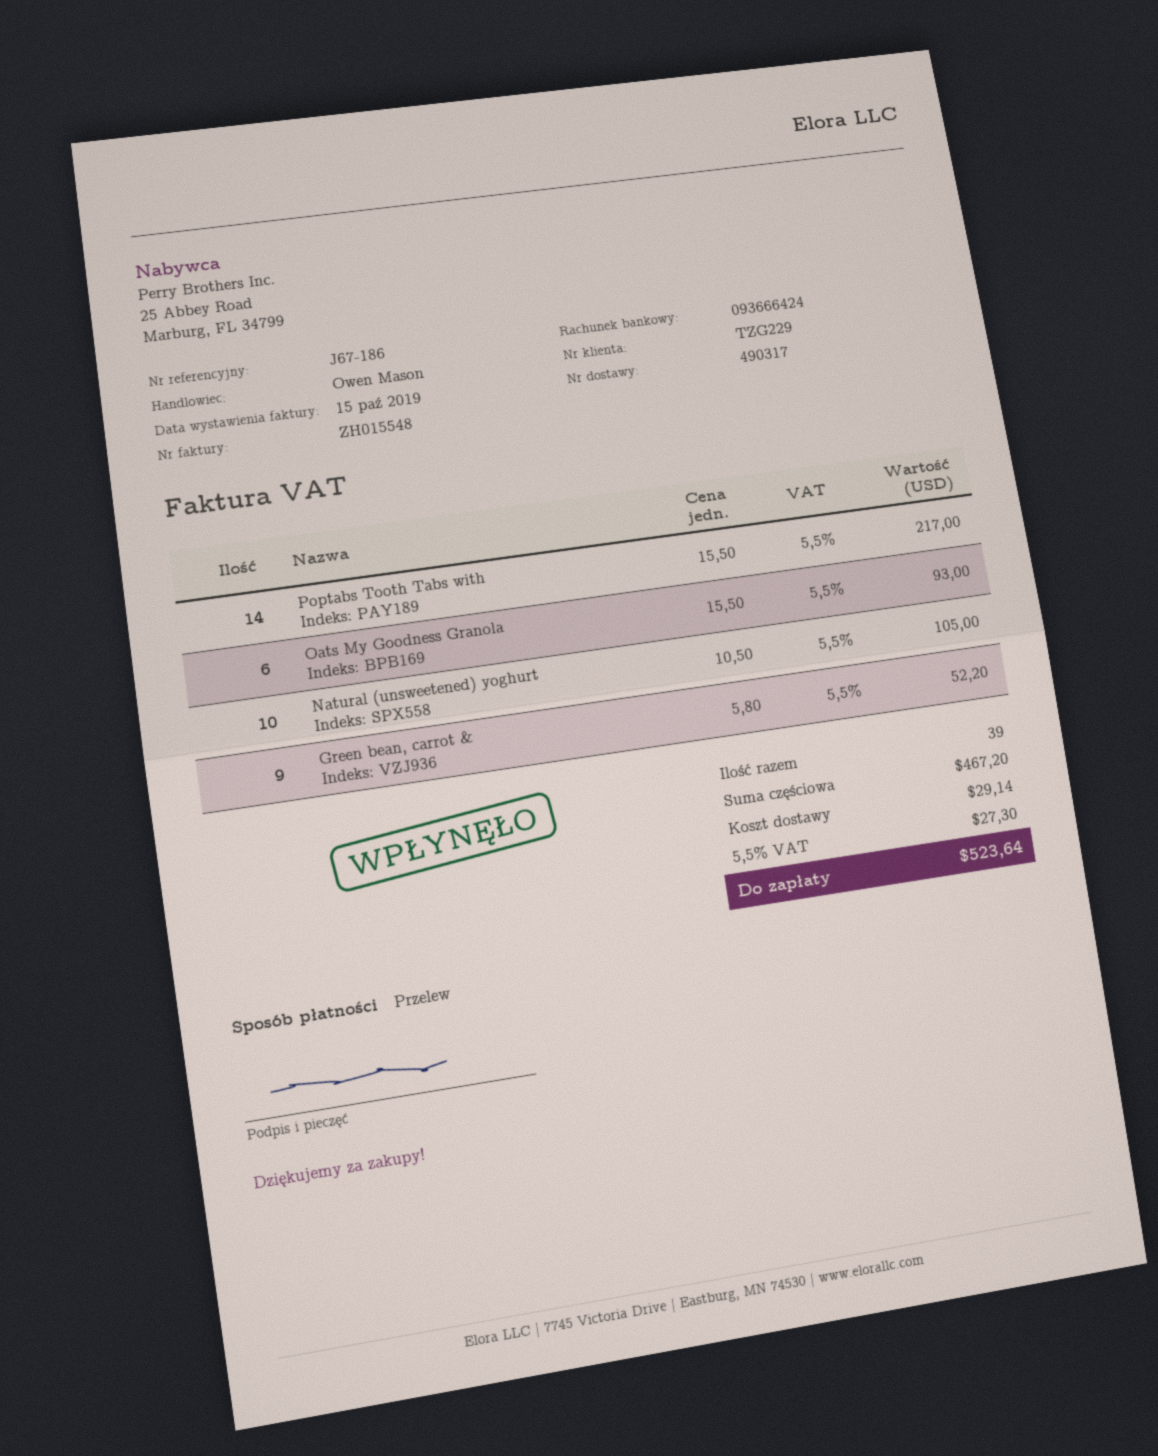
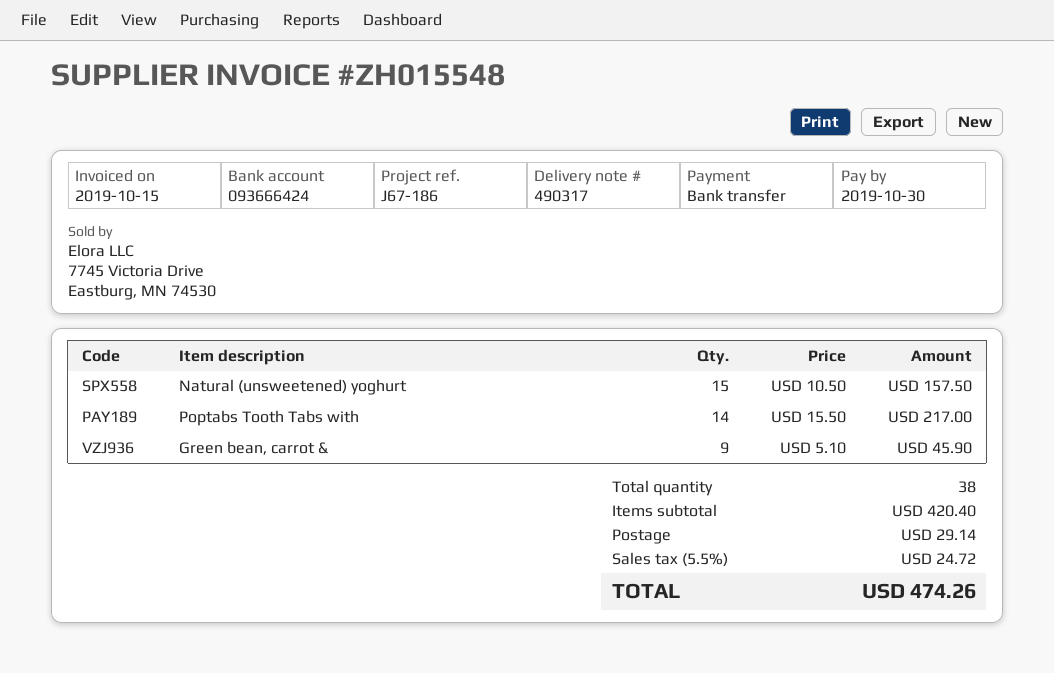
Oats My Goodness Granola: 6 x 15.50 = 93.00 -> none
Natural (unsweetened) yoghurt: 10 x 10.50 = 105.00 -> 15 x 10.50 = 157.50
Green bean, carrot &: 9 x 5.80 = 52.20 -> 9 x 5.10 = 45.90
total quantity: 39 -> 38
subtotal: 467.20 -> 420.40
tax: 5.5% = 27.30 -> 5.5% = 24.72
total: 523.64 -> 474.26

